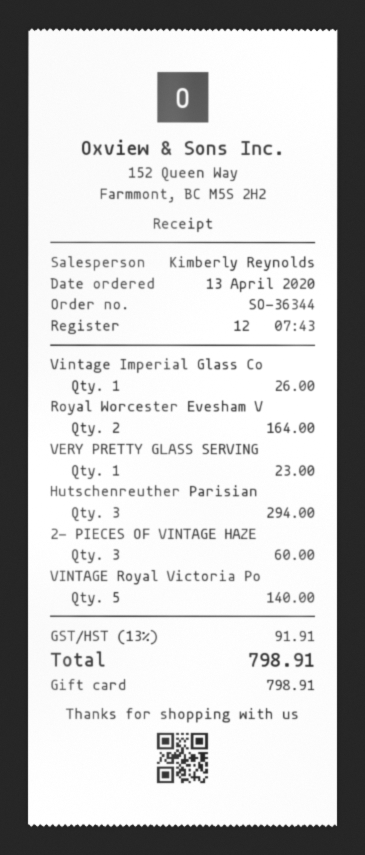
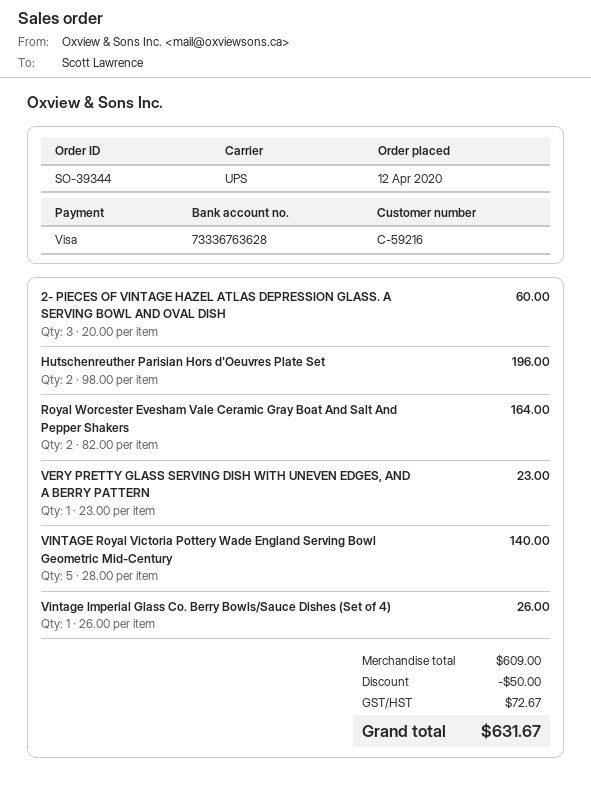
order number: SO-36344 -> SO-39344
order date: 2020-04-13 -> 2020-04-12
payment method: gift card -> Visa
Hutschenreuther Parisian: 3 for 294.00 -> 2 for 196.00
discount: none -> 50.00
tax: 91.91 -> 72.67
total: 798.91 -> 631.67

